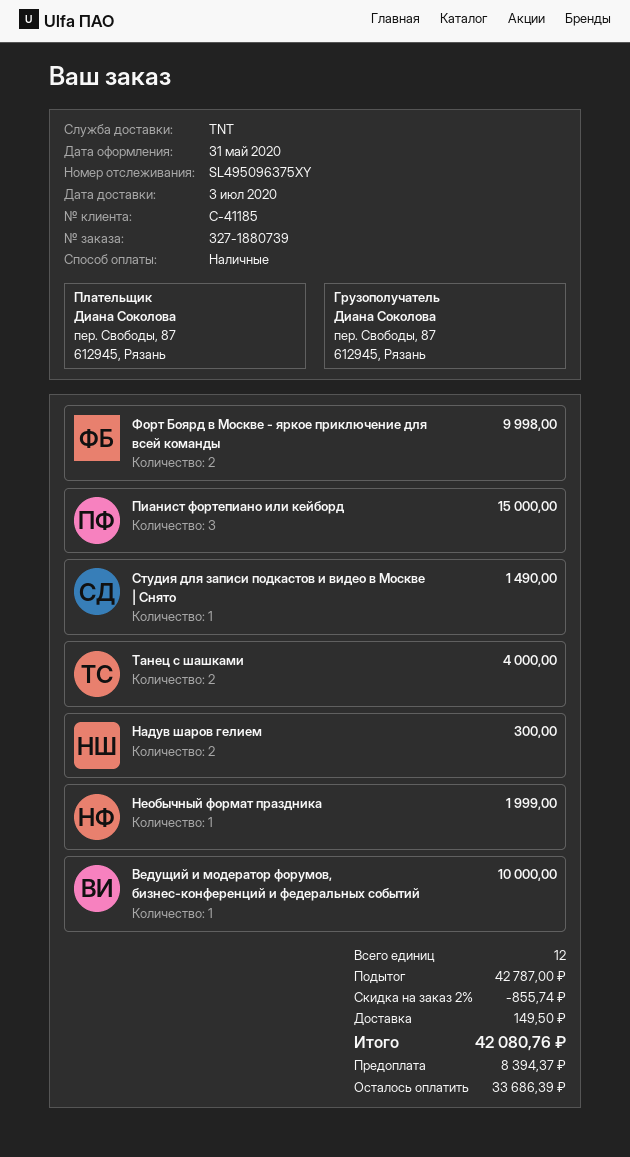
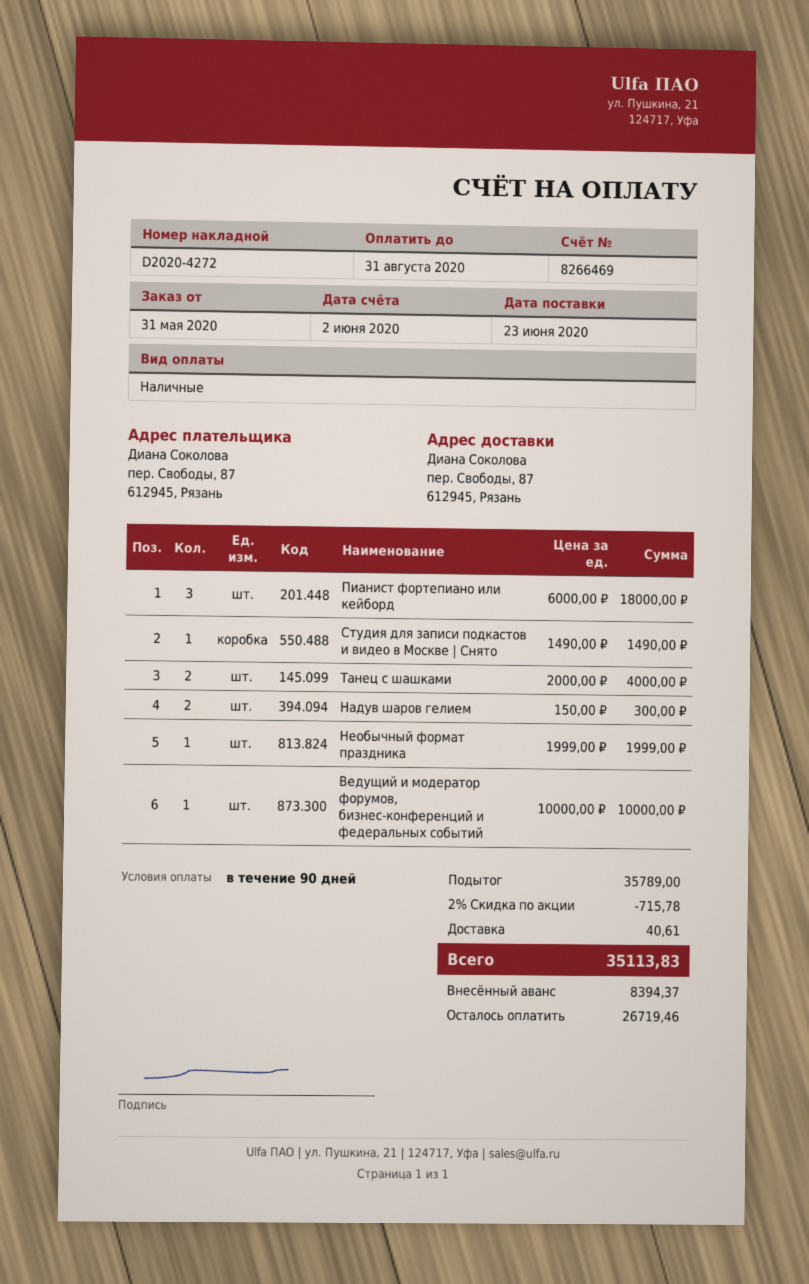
delivery date: 2020-07-03 -> 2020-06-23
Форт Боярд в Москве - яркое приключение для всей команды: 2 for 9998.00 -> none
Пианист фортепиано или кейборд: 3 for 15000.00 -> 3 for 18000.00
subtotal: 42787.00 -> 35789.00
discount: 2% = 855.74 -> 2% = 715.78
shipping: 149.50 -> 40.61
total: 42080.76 -> 35113.83
balance: 33686.39 -> 26719.46

